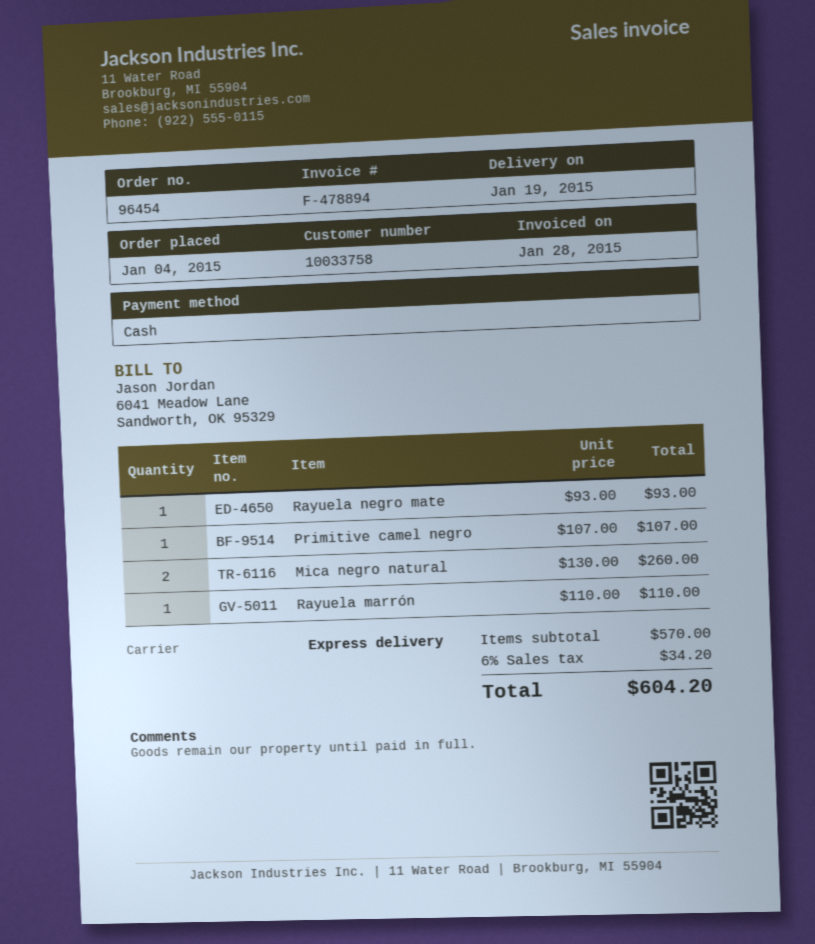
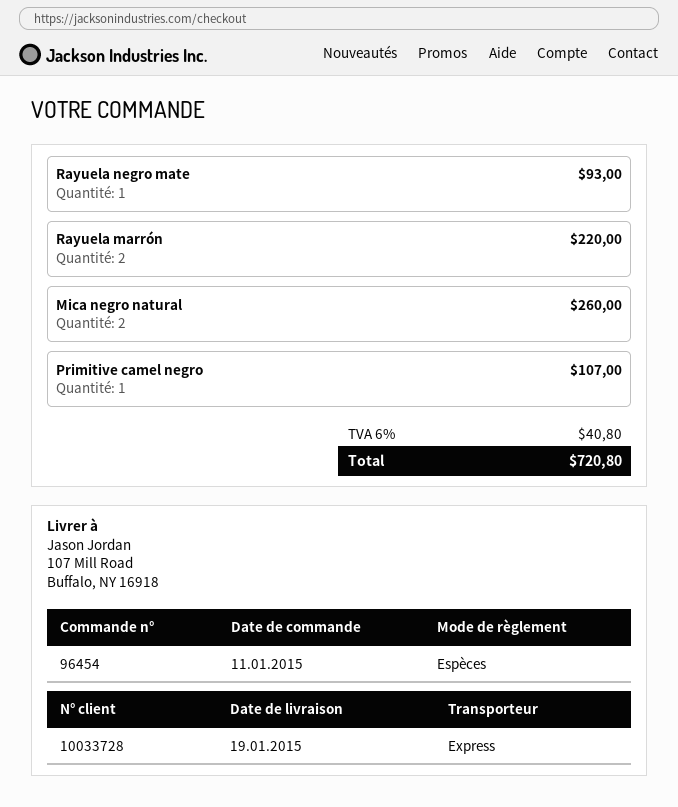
order date: 2015-01-04 -> 2015-01-11
customer number: 10033758 -> 10033728
Rayuela marrón: 1 for 110.00 -> 2 for 220.00
tax: 6% = 34.20 -> 6% = 40.80
total: 604.20 -> 720.80

